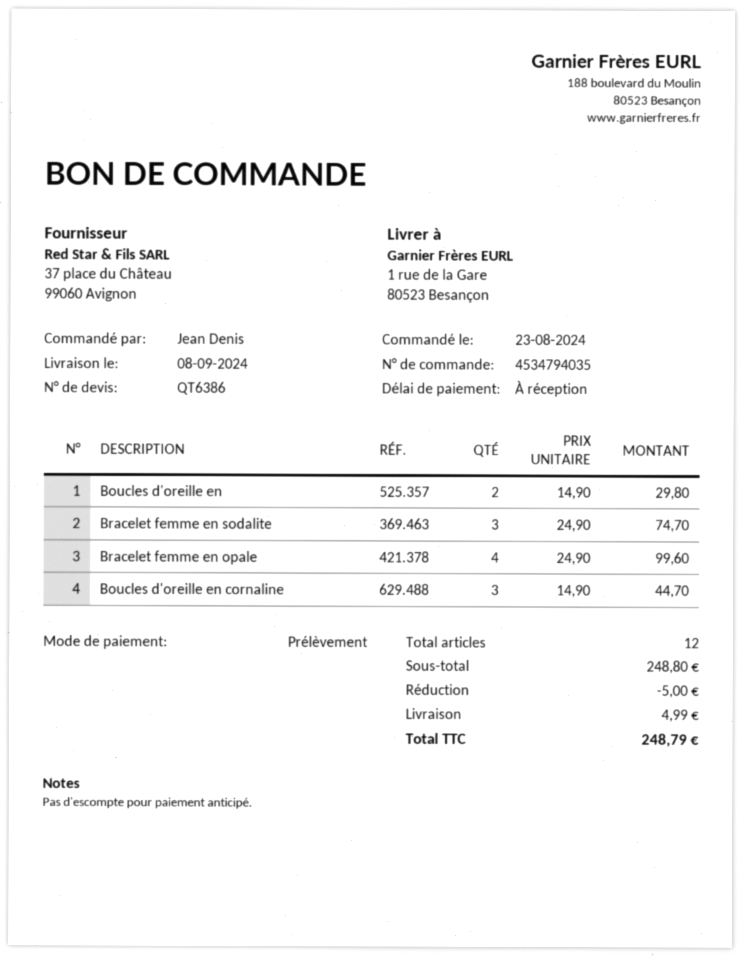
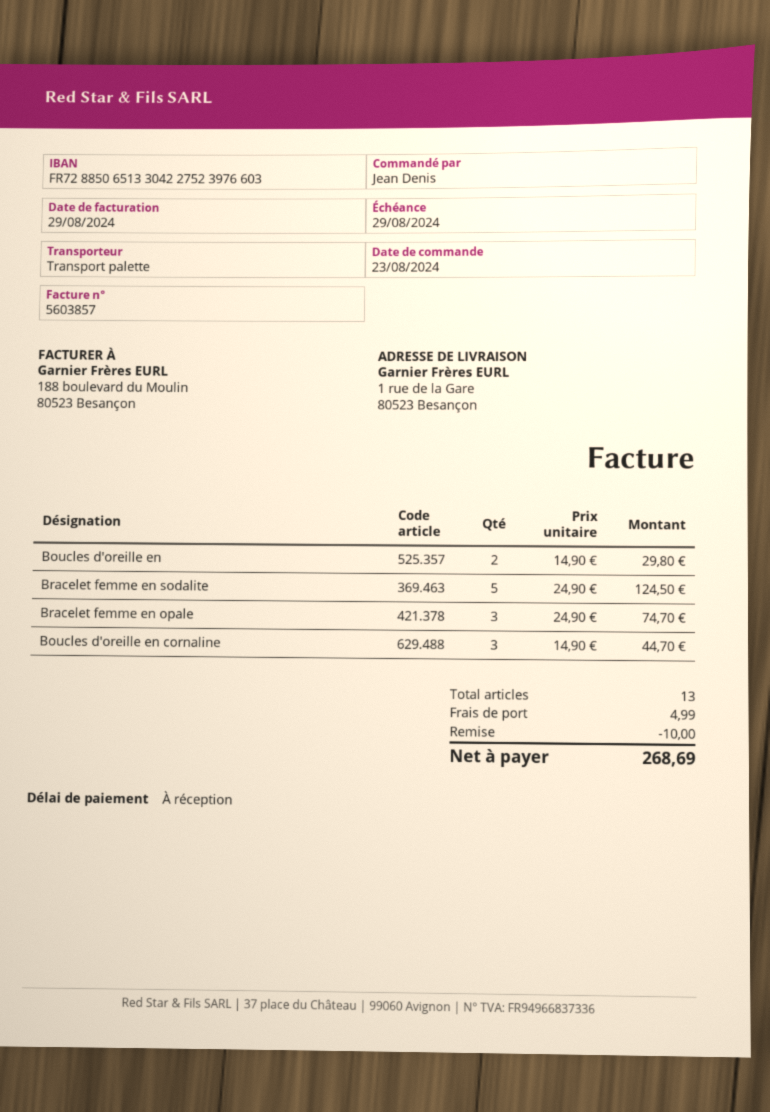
Bracelet femme en sodalite: 3 x 24.90 = 74.70 -> 5 x 24.90 = 124.50
Bracelet femme en opale: 4 x 24.90 = 99.60 -> 3 x 24.90 = 74.70
total quantity: 12 -> 13
discount: 5.00 -> 10.00
total: 248.79 -> 268.69

